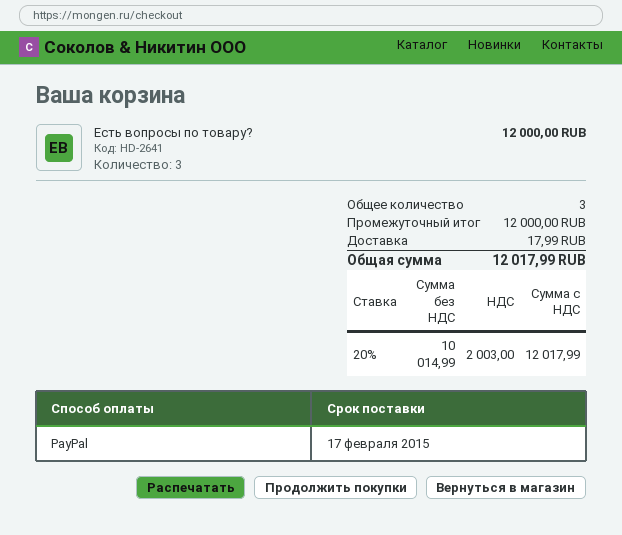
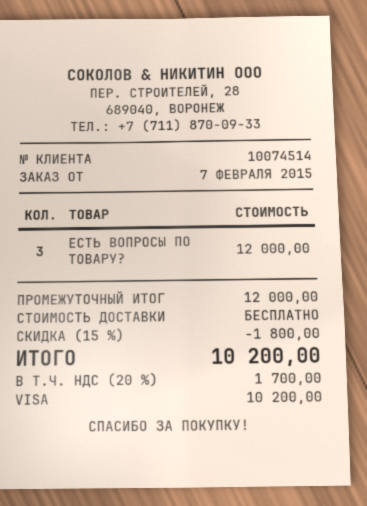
payment method: PayPal -> Visa
discount: none -> 15% = 1800.00
shipping: 17.99 -> 0.00
tax: 20% = 2003.00 -> 20% = 1700.00
total: 12017.99 -> 10200.00

